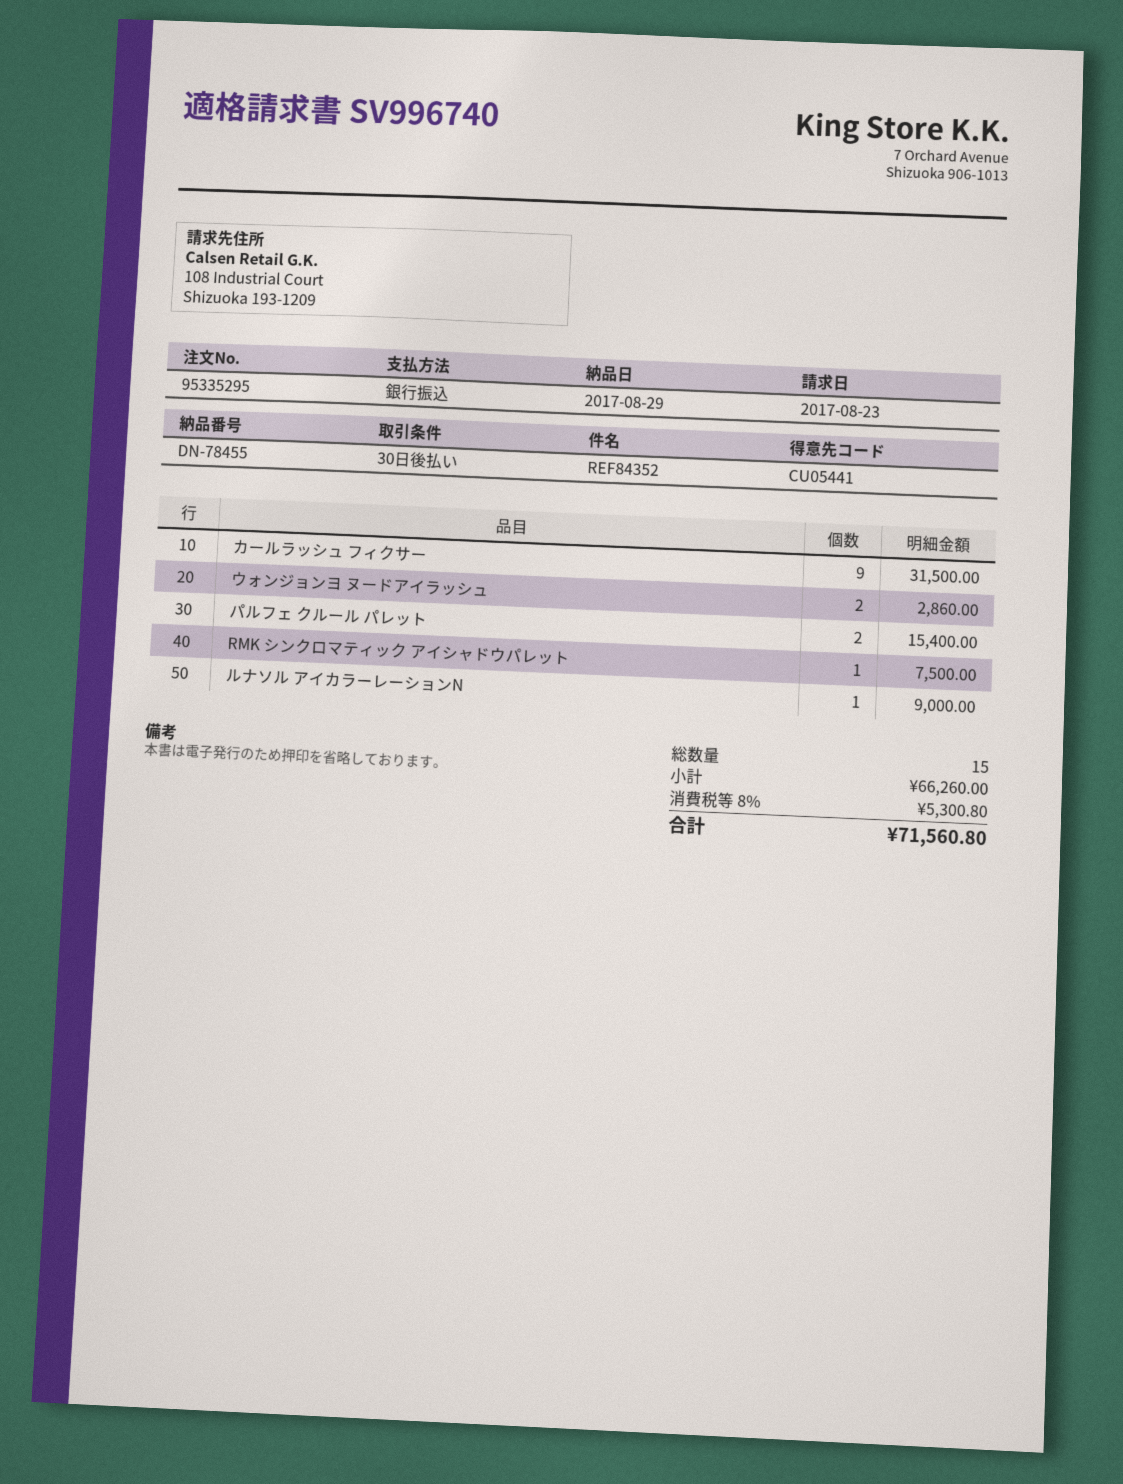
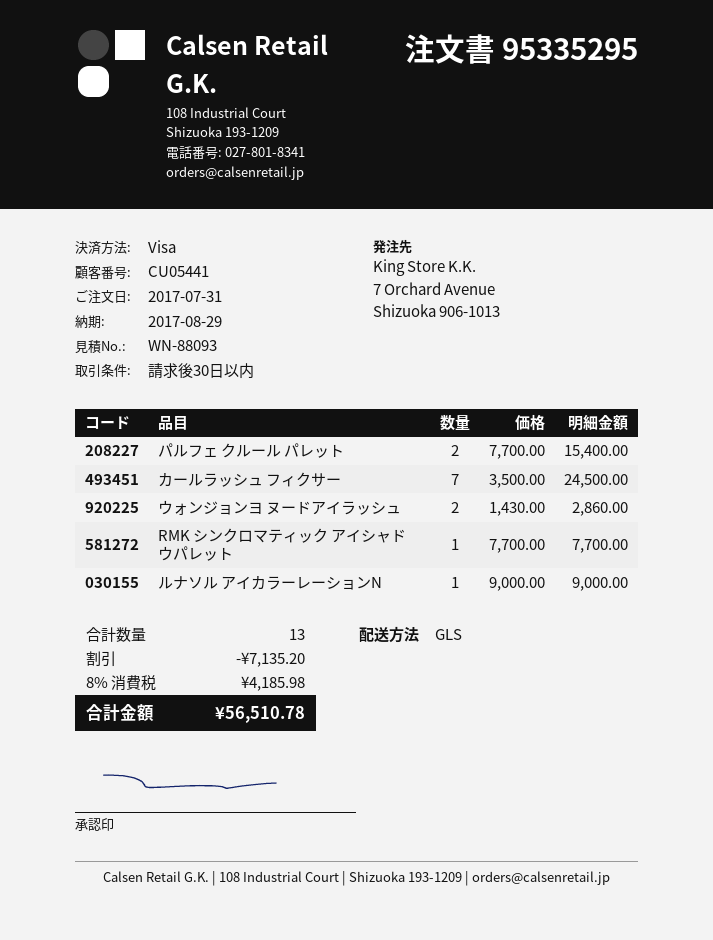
payment method: bank transfer -> Visa
カールラッシュ フィクサー: 9 for 31500.00 -> 7 for 24500.00
RMK シンクロマティック アイシャドウパレット: 1 for 7500.00 -> 1 for 7700.00
total quantity: 15 -> 13
discount: none -> 7135.20
tax: 8% = 5300.80 -> 8% = 4185.98
total: 71560.80 -> 56510.78

